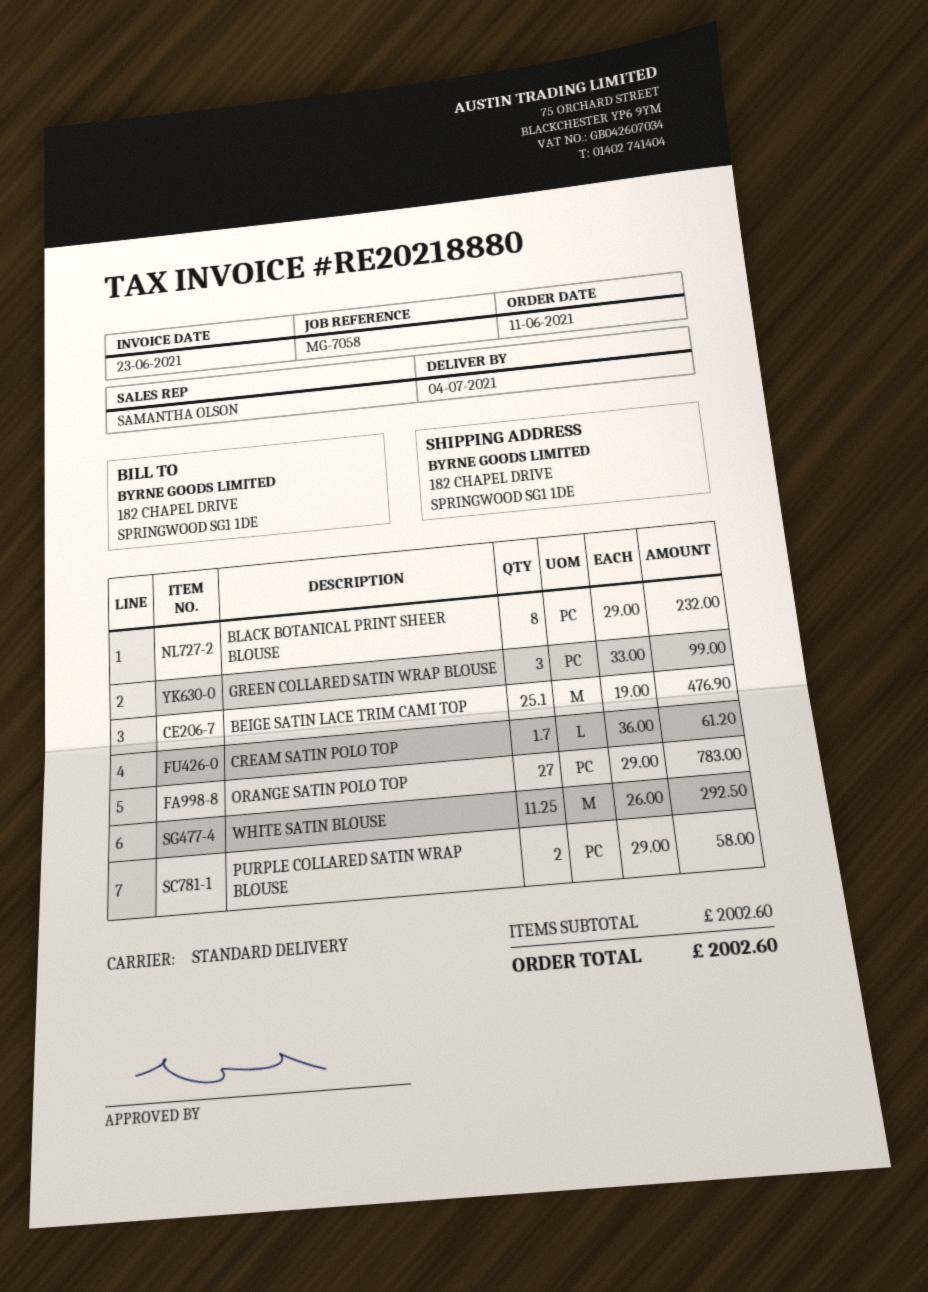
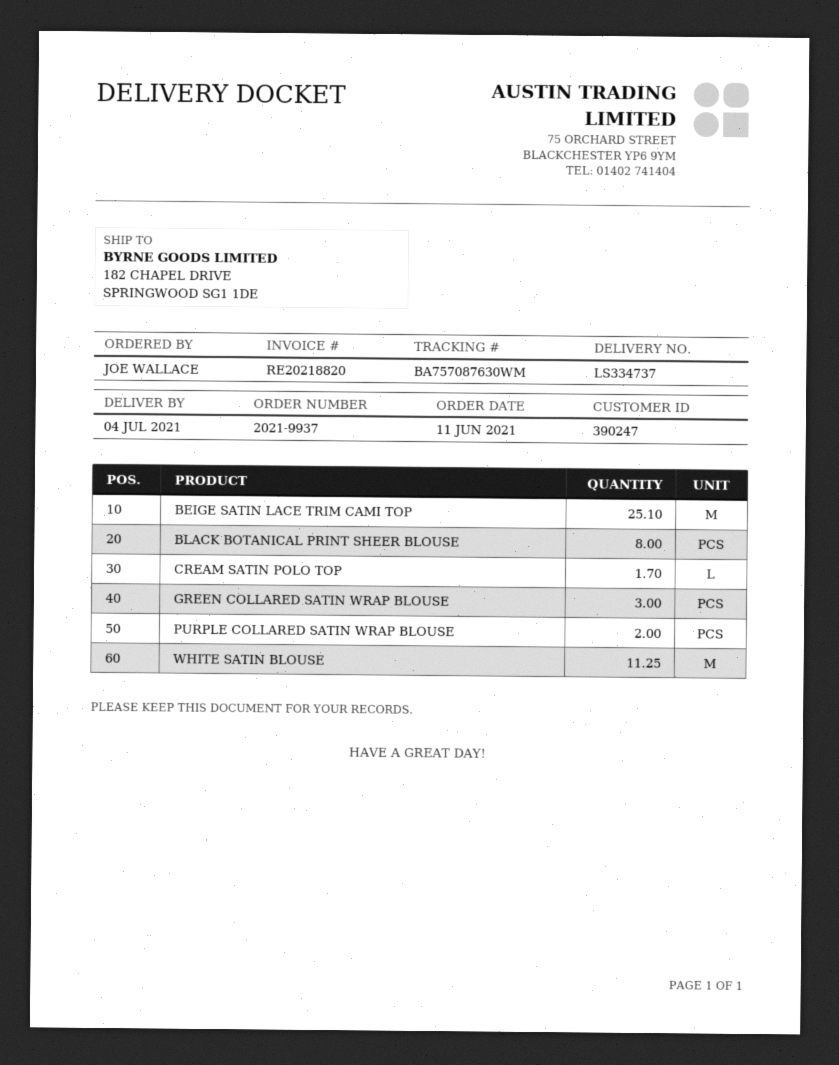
invoice number: RE20218880 -> RE20218820
ORANGE SATIN POLO TOP: 27 -> none

